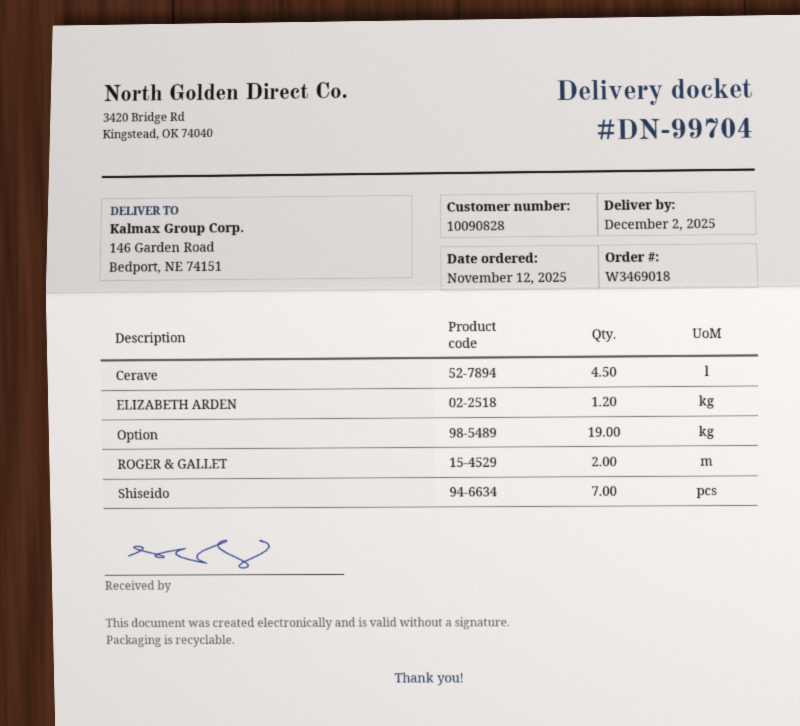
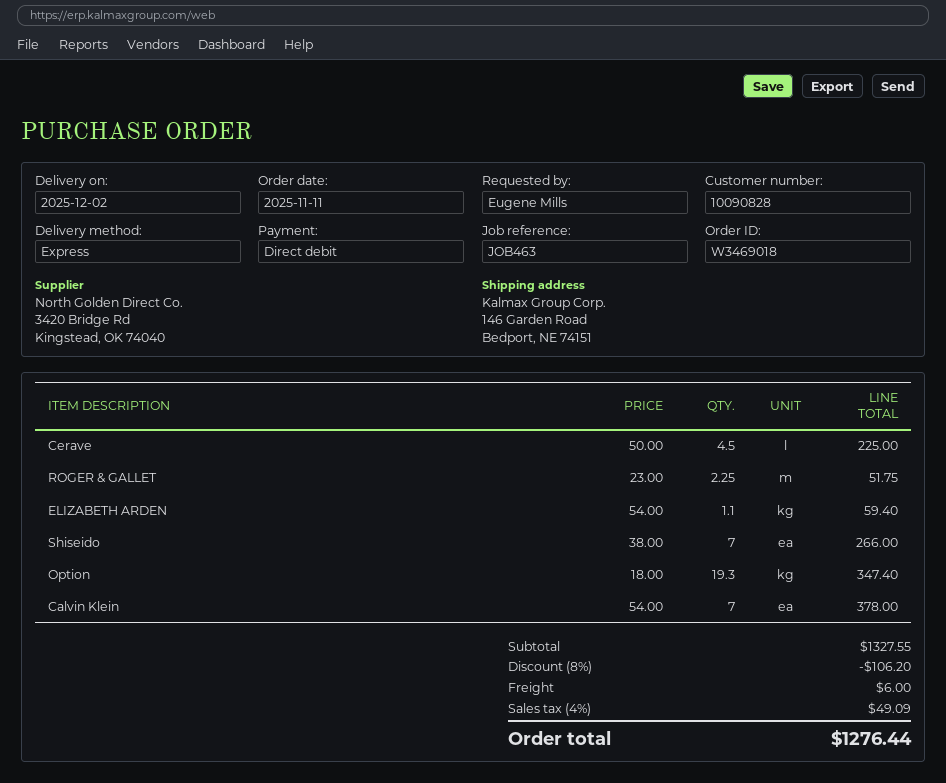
order date: 2025-11-12 -> 2025-11-11
ELIZABETH ARDEN: 1.2 -> 1.1
Option: 19 -> 19.3
ROGER & GALLET: 2 -> 2.25
Calvin Klein: none -> 7

